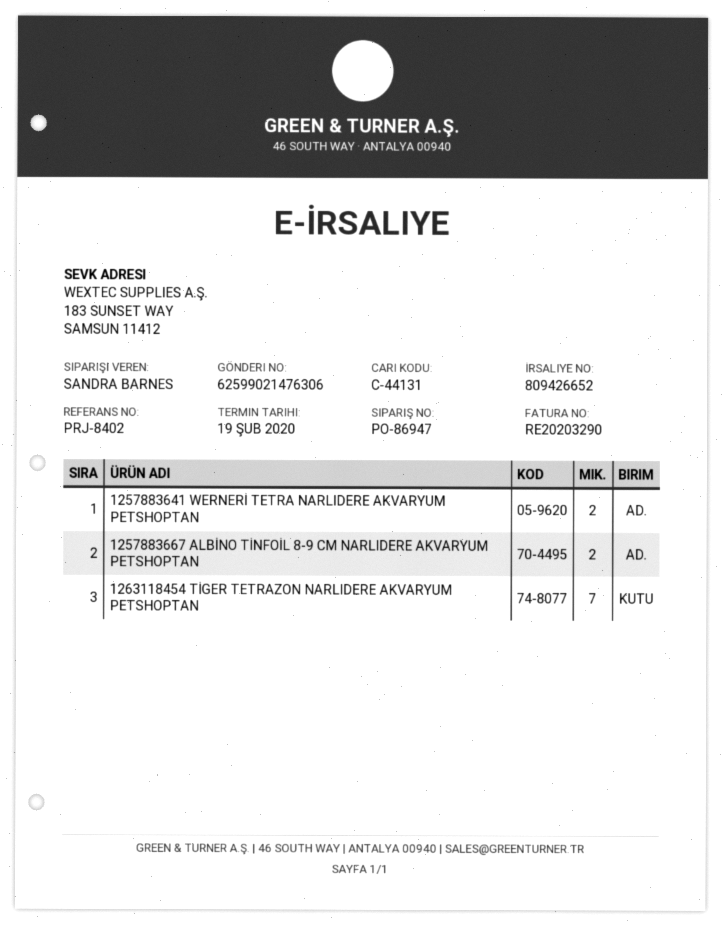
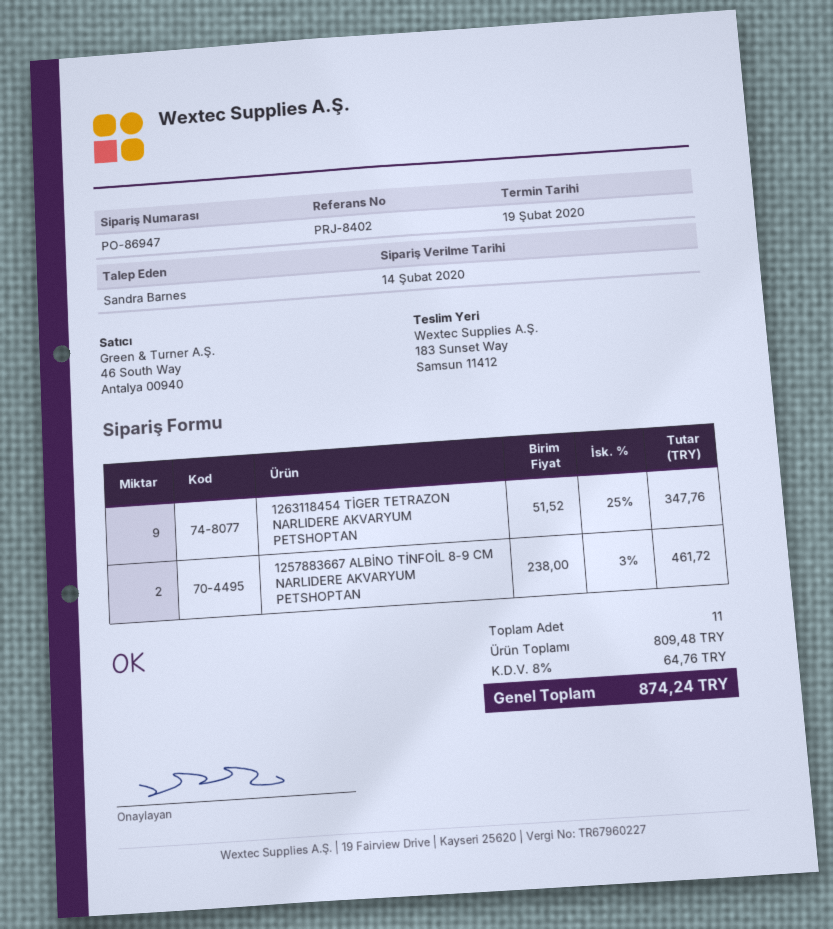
1257883641 WERNERİ TETRA NARLIDERE AKVARYUM PETSHOPTAN: 2 -> none
1263118454 TİGER TETRAZON NARLIDERE AKVARYUM PETSHOPTAN: 7 -> 9

